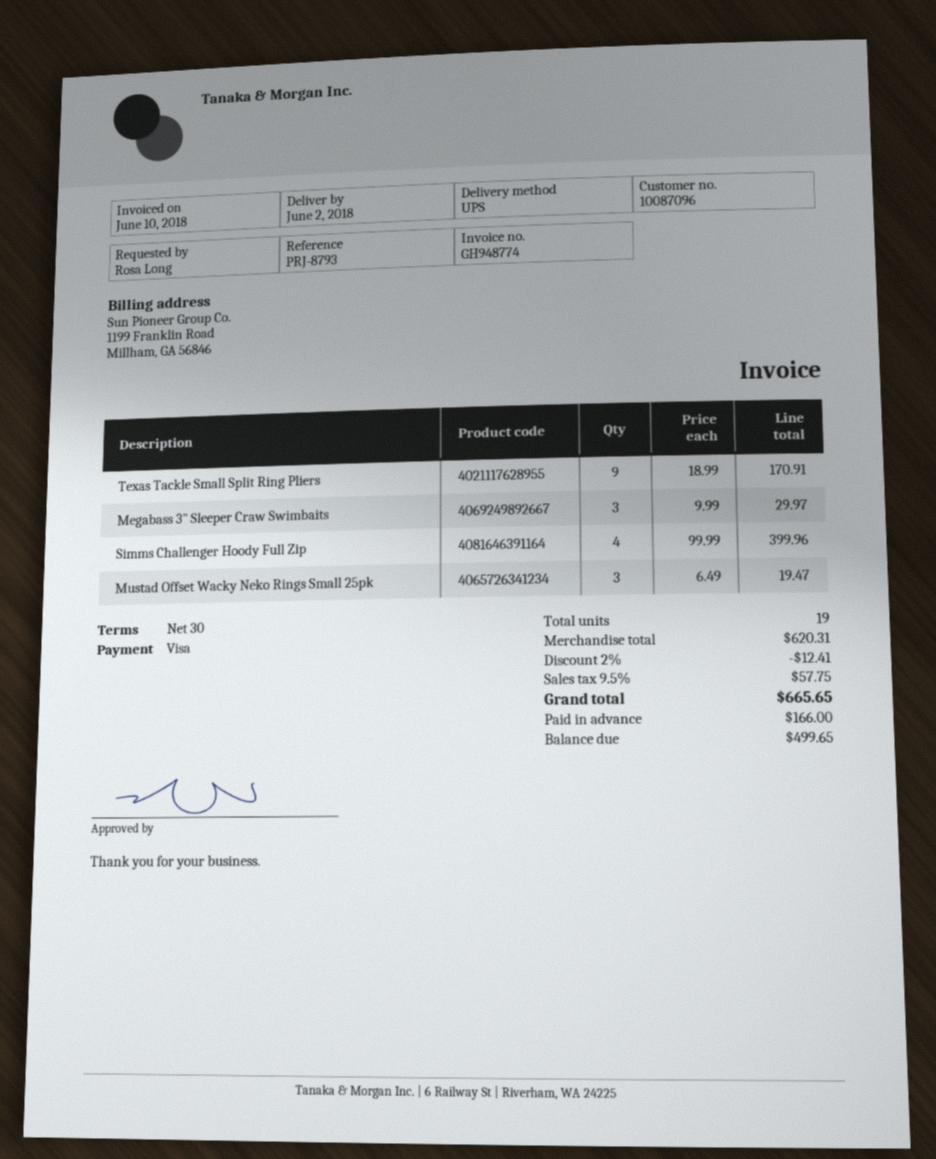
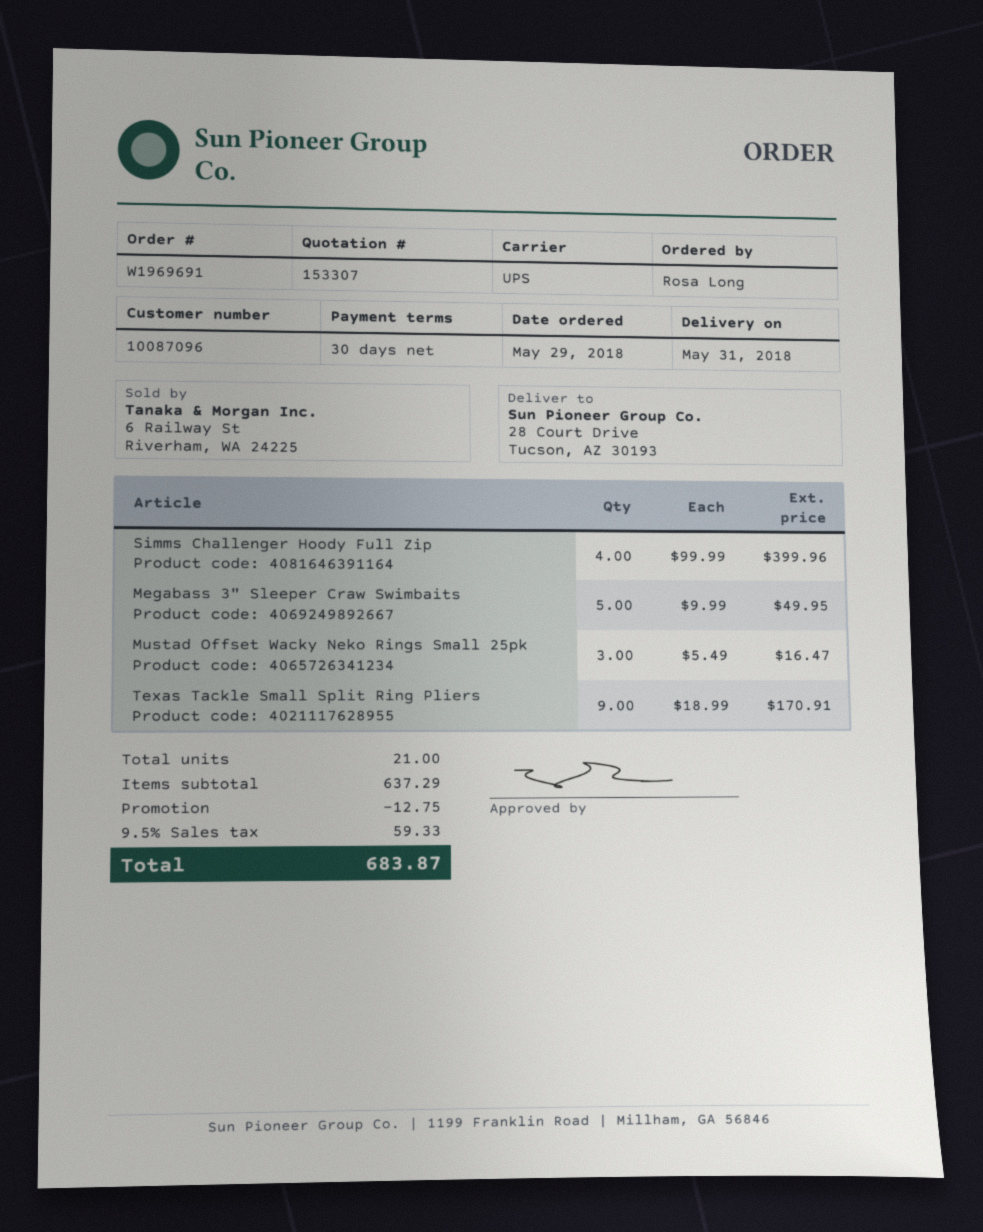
delivery date: 2018-06-02 -> 2018-05-31
Megabass 3" Sleeper Craw Swimbaits: 3 x 9.99 = 29.97 -> 5 x 9.99 = 49.95
Mustad Offset Wacky Neko Rings Small 25pk: 3 x 6.49 = 19.47 -> 3 x 5.49 = 16.47
total quantity: 19 -> 21
subtotal: 620.31 -> 637.29
discount: 12.41 -> 12.75
tax: 9.5% = 57.75 -> 9.5% = 59.33
total: 665.65 -> 683.87

